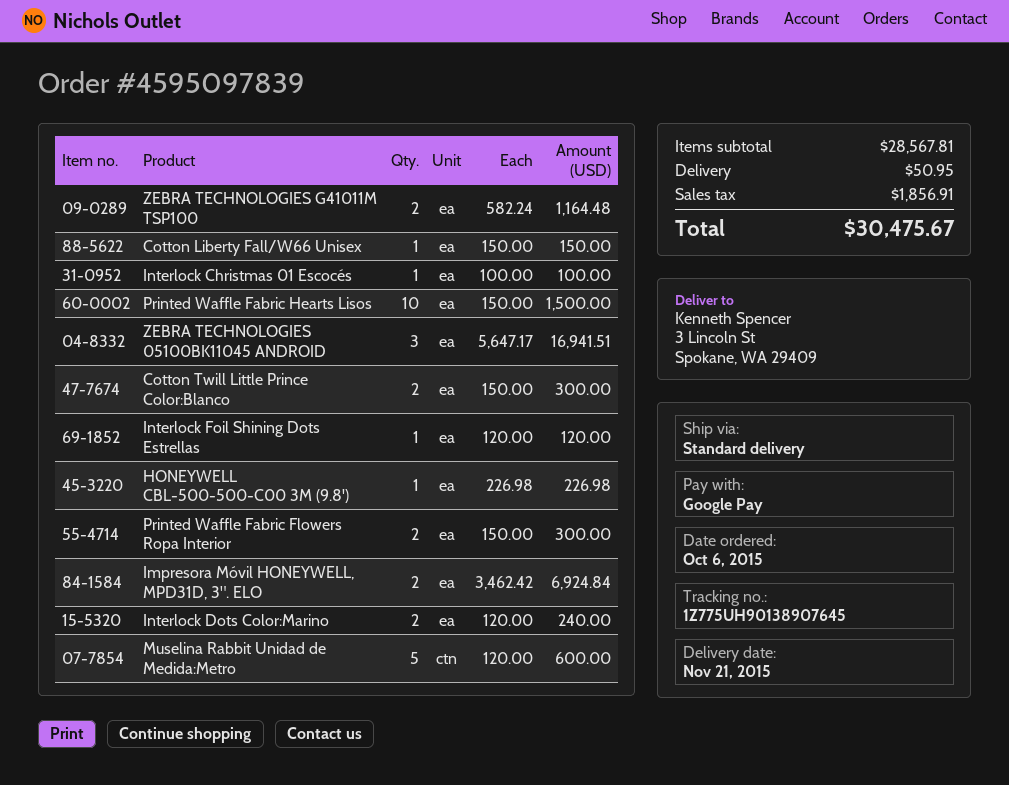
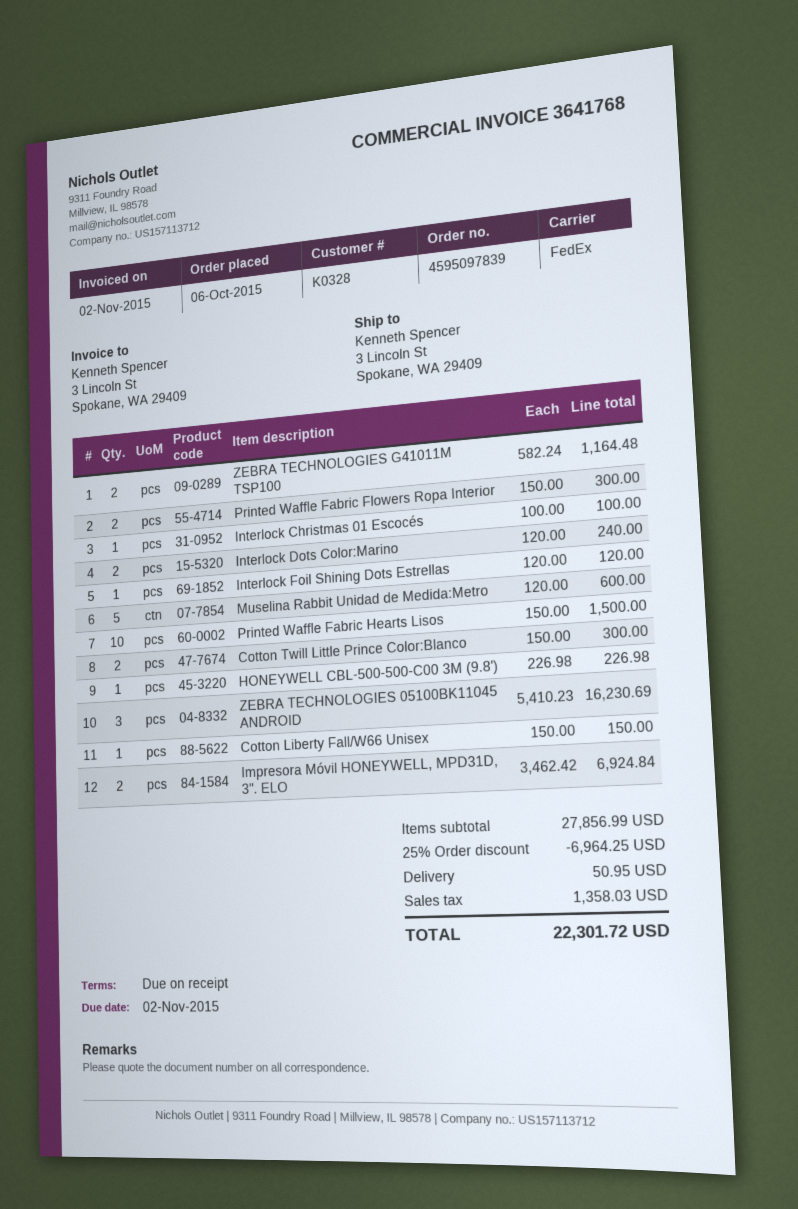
shipping method: standard -> FedEx
ZEBRA TECHNOLOGIES 05100BK11045 ANDROID: 3 x 5647.17 = 16941.51 -> 3 x 5410.23 = 16230.69
subtotal: 28567.81 -> 27856.99
discount: none -> 25% = 6964.25
tax: 1856.91 -> 1358.03
total: 30475.67 -> 22301.72

